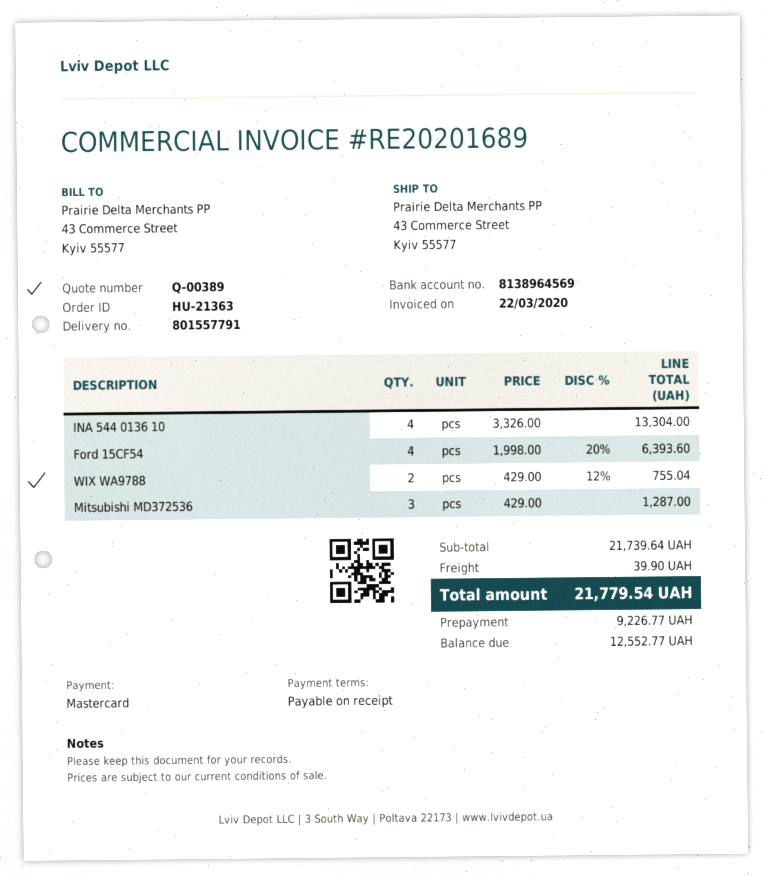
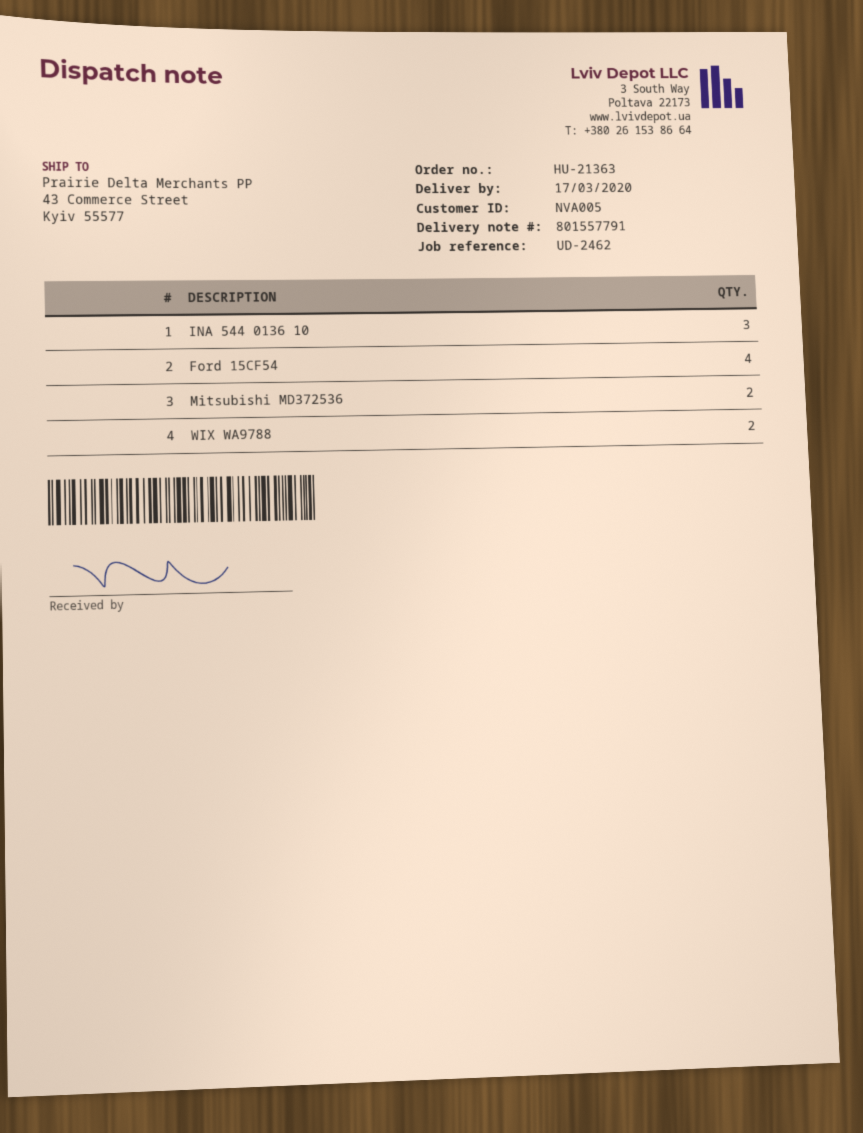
INA 544 0136 10: 4 -> 3
Mitsubishi MD372536: 3 -> 2

